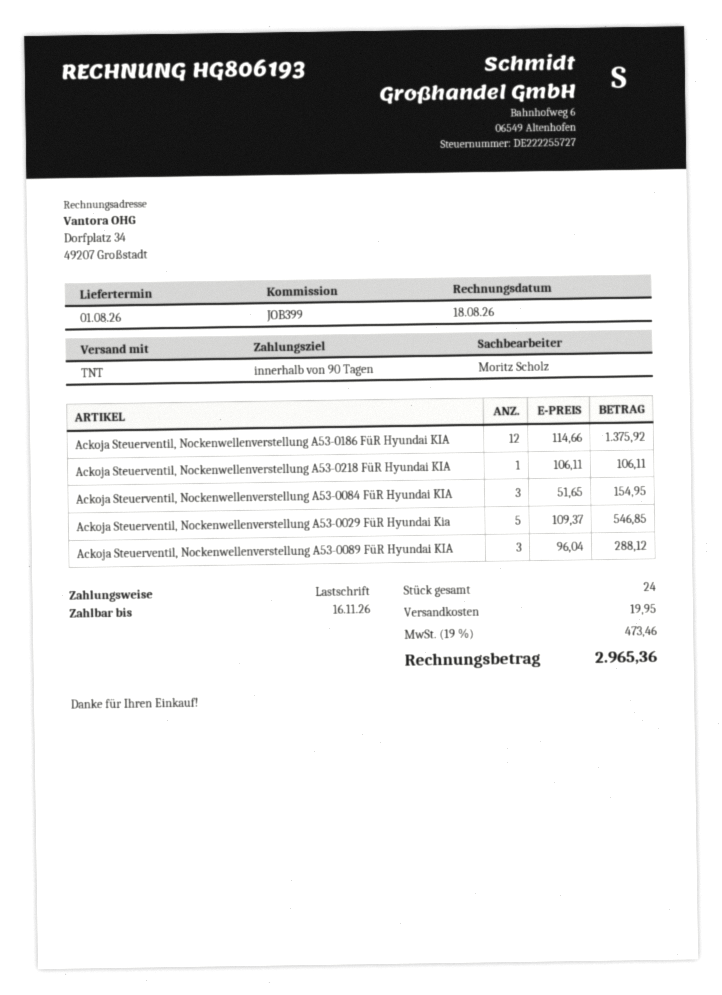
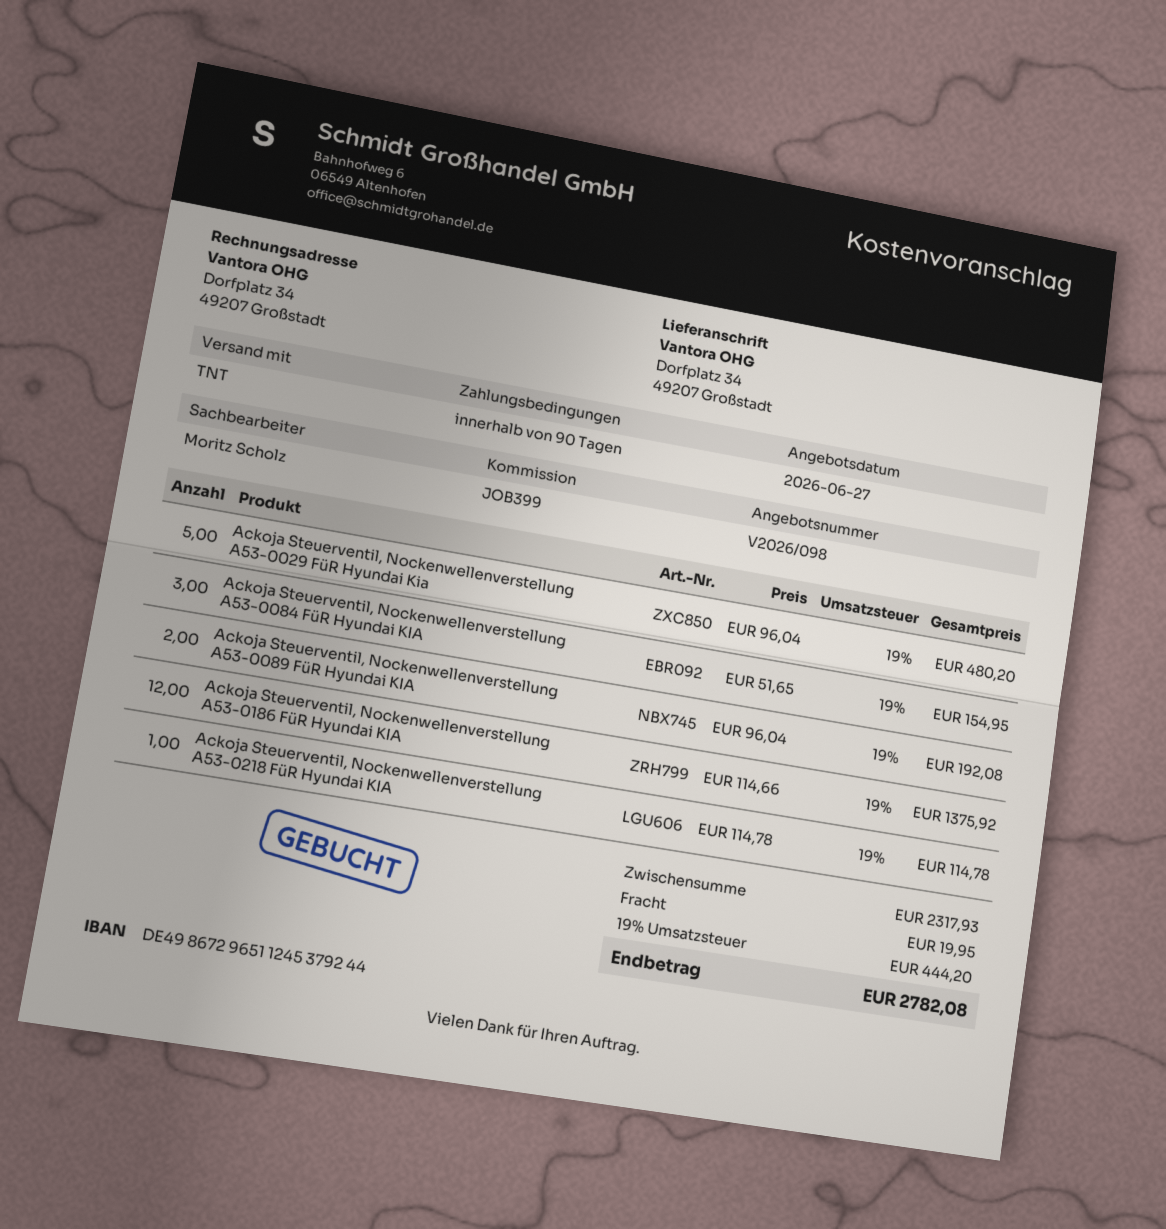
Ackoja Steuerventil, Nockenwellenverstellung A53-0218 FüR Hyundai KIA: 1 x 106.11 = 106.11 -> 1 x 114.78 = 114.78
Ackoja Steuerventil, Nockenwellenverstellung A53-0029 FüR Hyundai Kia: 5 x 109.37 = 546.85 -> 5 x 96.04 = 480.20
Ackoja Steuerventil, Nockenwellenverstellung A53-0089 FüR Hyundai KIA: 3 x 96.04 = 288.12 -> 2 x 96.04 = 192.08
tax: 19% = 473.46 -> 19% = 444.20
total: 2965.36 -> 2782.08

